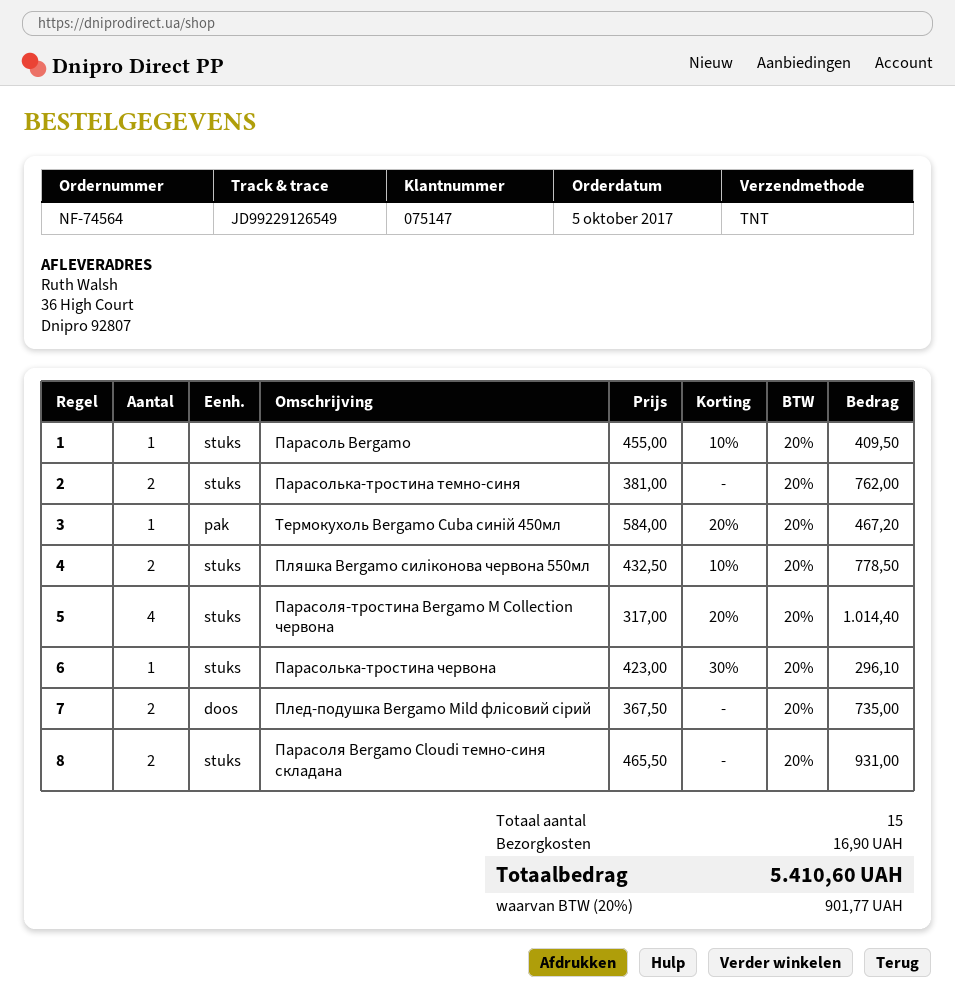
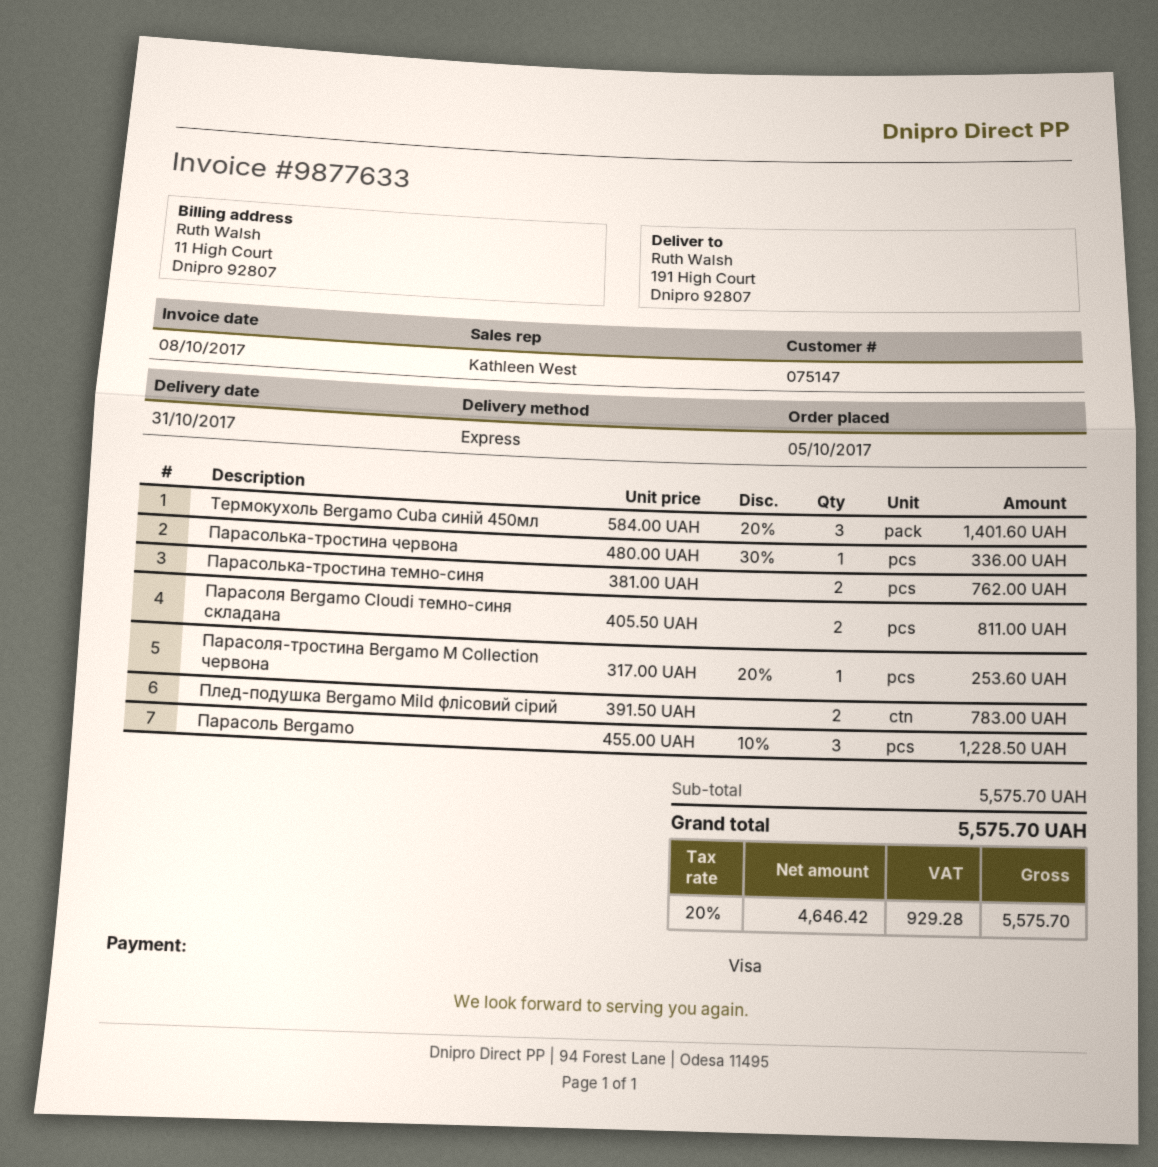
shipping method: TNT -> express
ship to: 36 High Court, Dnipro 92807 -> 191 High Court, Dnipro 92807
Парасоль Bergamo: 1 x 455.00 - 10% = 409.50 -> 3 x 455.00 - 10% = 1228.50
Термокухоль Bergamo Cuba синій 450мл: 1 x 584.00 - 20% = 467.20 -> 3 x 584.00 - 20% = 1401.60
Пляшка Bergamo силіконова червона 550мл: 2 x 432.50 - 10% = 778.50 -> none
Парасоля-тростина Bergamo M Collection червона: 4 x 317.00 - 20% = 1014.40 -> 1 x 317.00 - 20% = 253.60
Парасолька-тростина червона: 1 x 423.00 - 30% = 296.10 -> 1 x 480.00 - 30% = 336.00
Плед-подушка Bergamo Mild флісовий сірий: 2 x 367.50 = 735.00 -> 2 x 391.50 = 783.00
Парасоля Bergamo Cloudi темно-синя складана: 2 x 465.50 = 931.00 -> 2 x 405.50 = 811.00
shipping: 16.90 -> none
tax: 20% = 901.77 -> 20% = 929.28
total: 5410.60 -> 5575.70

